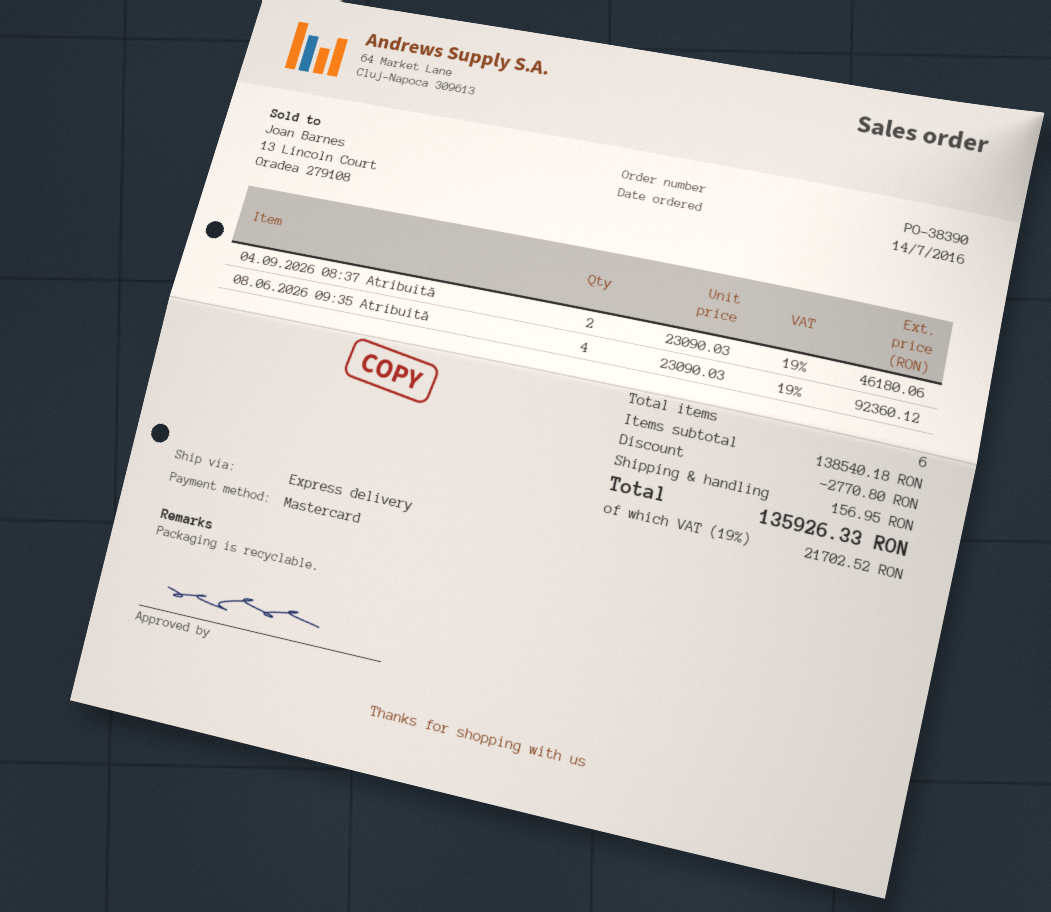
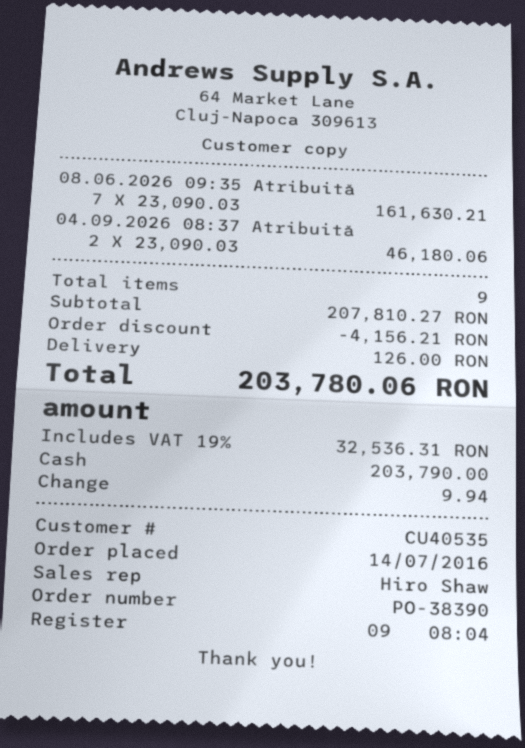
payment method: Mastercard -> cash
08.06.2026 09:35 Atribuită: 4 x 23090.03 = 92360.12 -> 7 x 23090.03 = 161630.21
total quantity: 6 -> 9
subtotal: 138540.18 -> 207810.27
discount: 2770.80 -> 4156.21
shipping: 156.95 -> 126.00
tax: 19% = 21702.52 -> 19% = 32536.31
total: 135926.33 -> 203780.06

